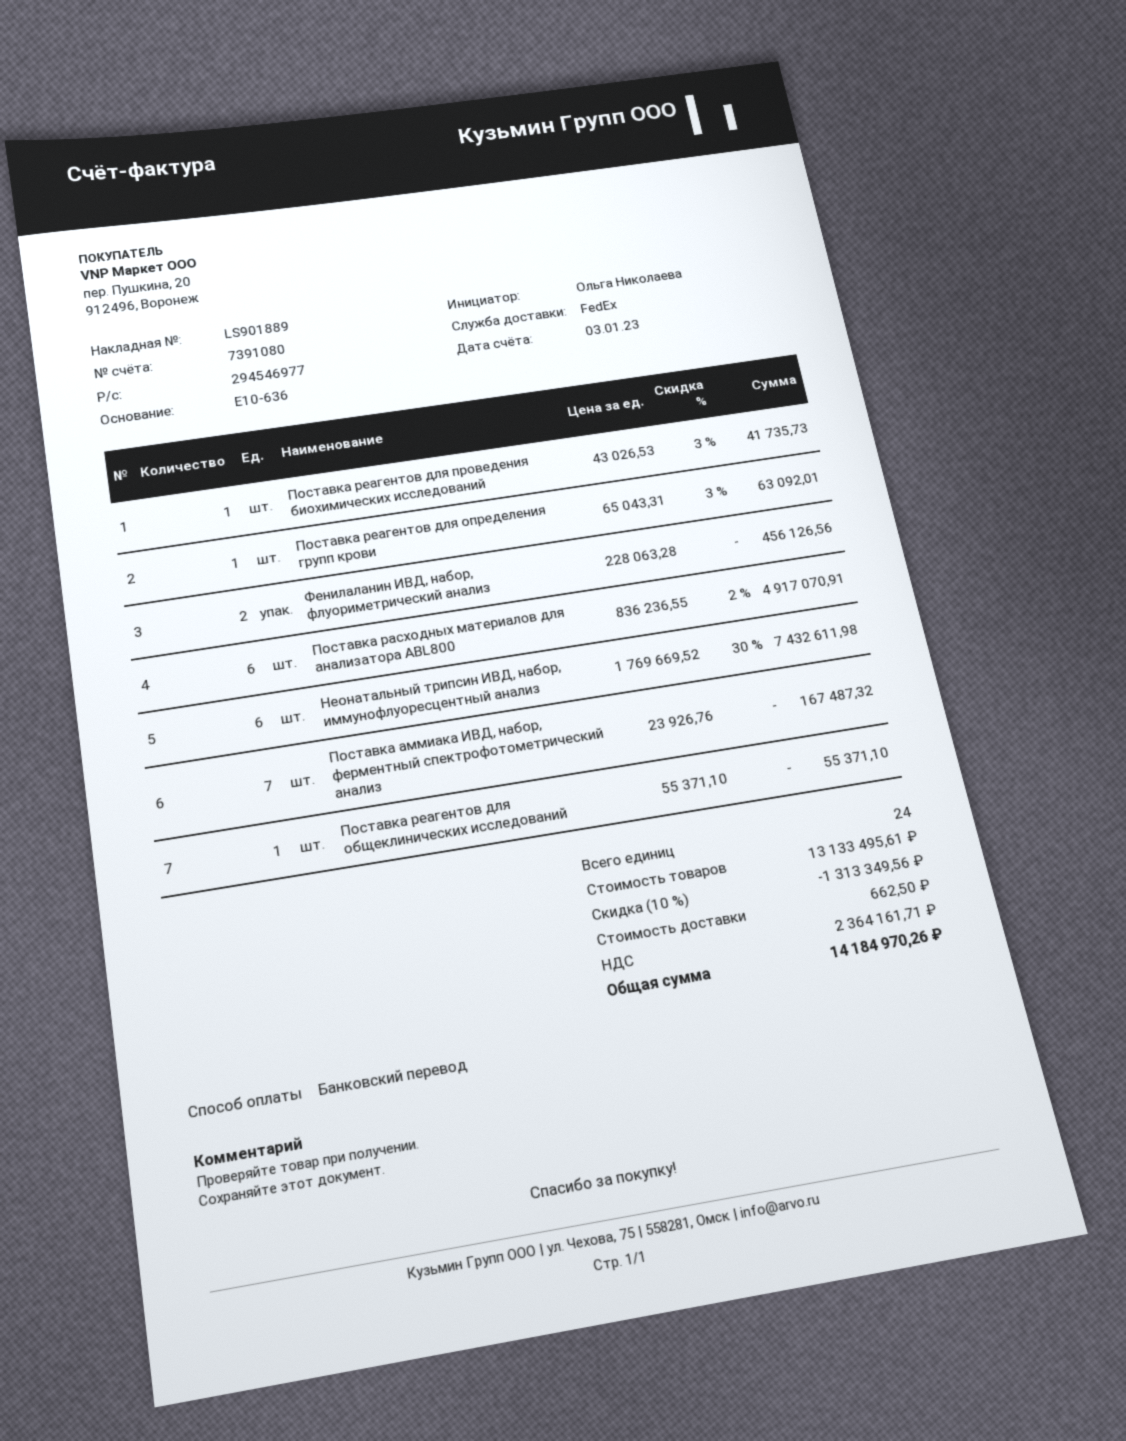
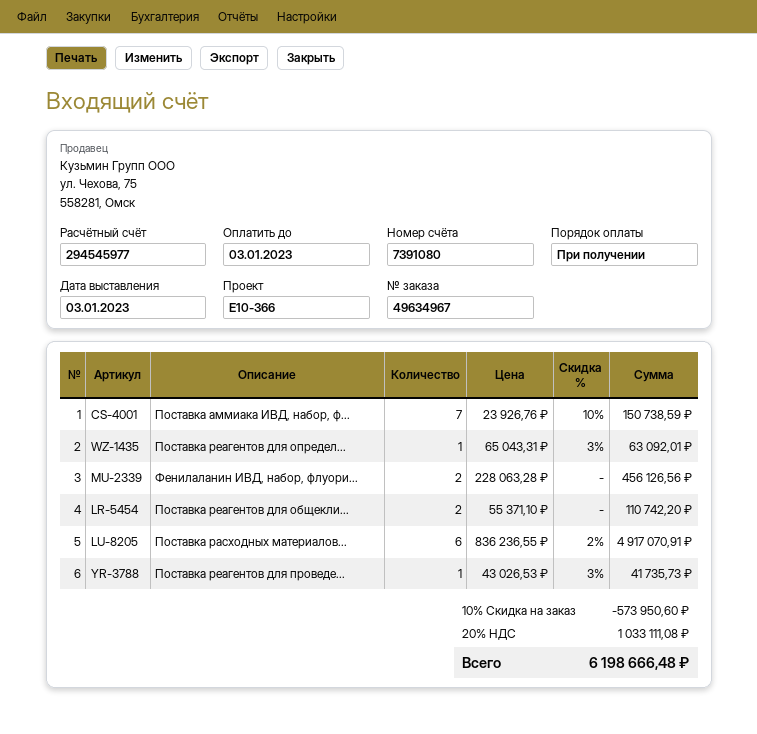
reference: E10-636 -> E10-366
bank account: 294546977 -> 294545977
Неонатальный трипсин ИВД, набор, иммунофлуоресцентный анализ: 6 x 1769669.52 - 30% = 7432611.98 -> none
Поставка аммиака ИВД, набор, ферментный спектрофотометрический анализ: 7 x 23926.76 = 167487.32 -> 7 x 23926.76 - 10% = 150738.59
Поставка реагентов для общеклинических исследований: 1 x 55371.10 = 55371.10 -> 2 x 55371.10 = 110742.20
discount: 10% = 1313349.56 -> 10% = 573950.60
shipping: 662.50 -> none
tax: 2364161.71 -> 1033111.08
total: 14184970.26 -> 6198666.48

